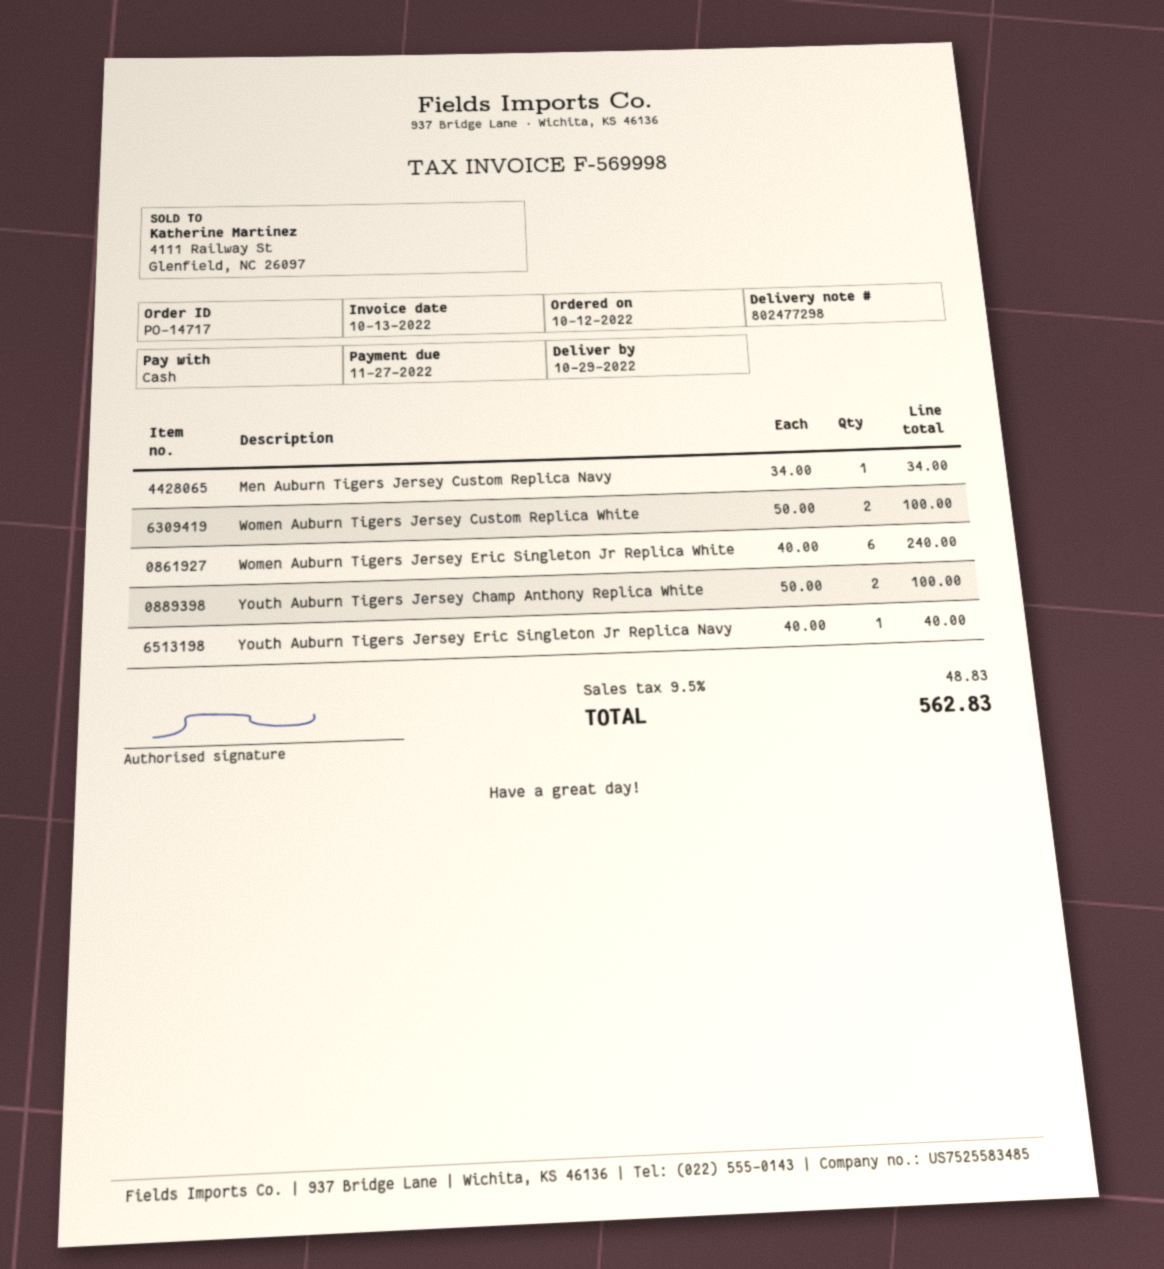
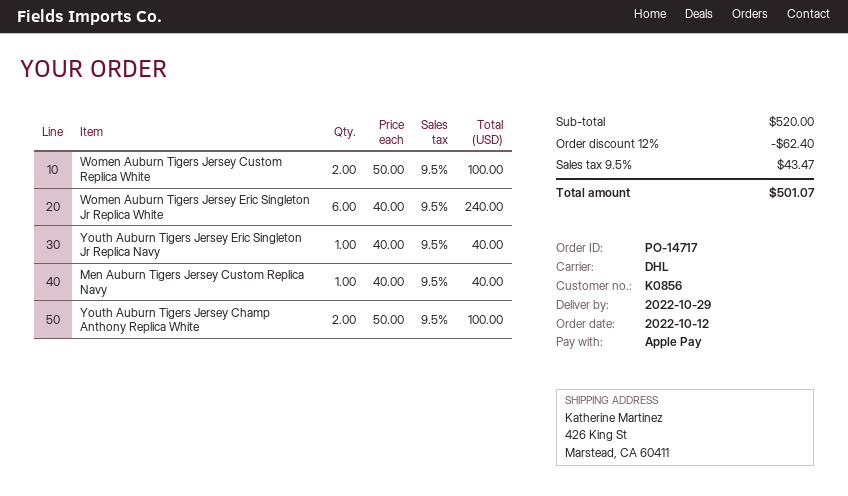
payment method: cash -> Apple Pay
Men Auburn Tigers Jersey Custom Replica Navy: 1 x 34.00 = 34.00 -> 1 x 40.00 = 40.00
discount: none -> 12% = 62.40
tax: 9.5% = 48.83 -> 9.5% = 43.47
total: 562.83 -> 501.07

